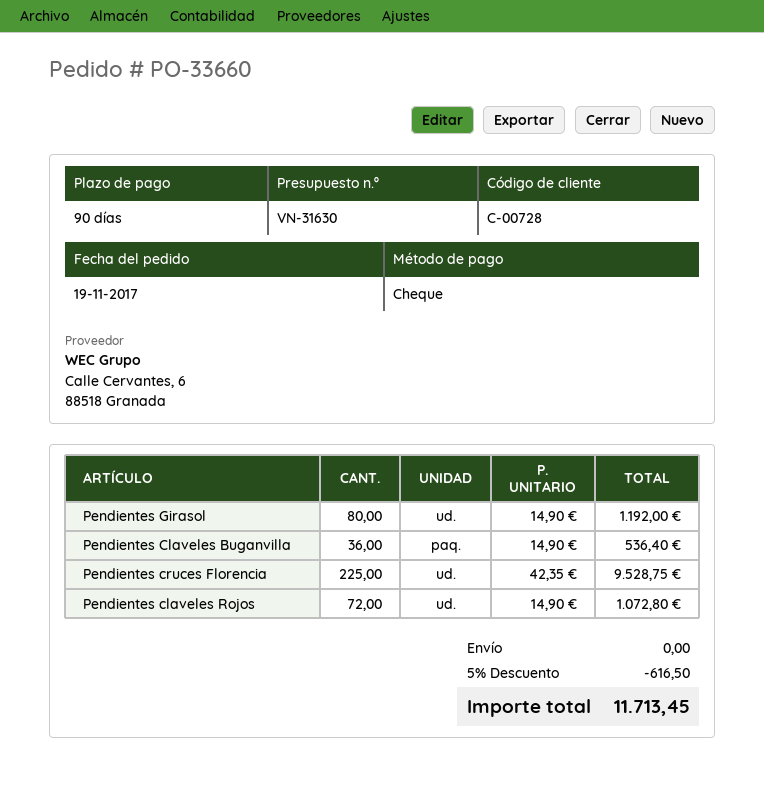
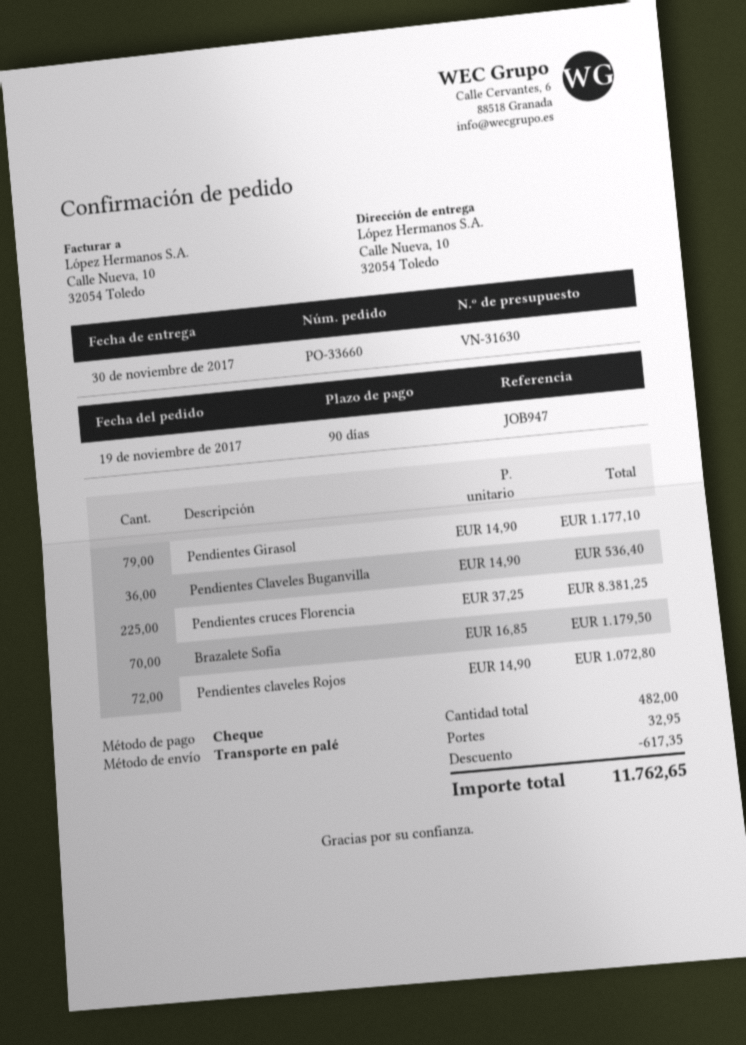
Pendientes Girasol: 80 x 14.90 = 1192.00 -> 79 x 14.90 = 1177.10
Pendientes cruces Florencia: 225 x 42.35 = 9528.75 -> 225 x 37.25 = 8381.25
Brazalete Sofía: none -> 70 x 16.85 = 1179.50
discount: 616.50 -> 617.35
shipping: 0.00 -> 32.95
total: 11713.45 -> 11762.65

